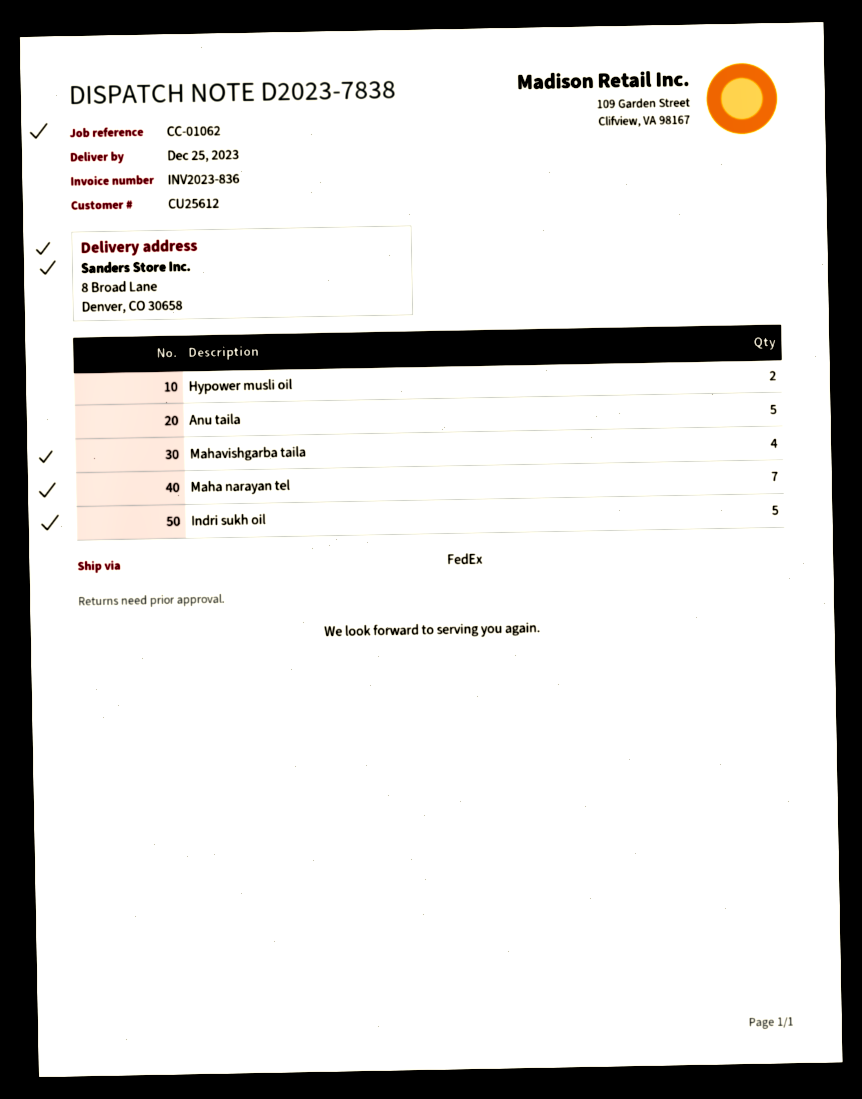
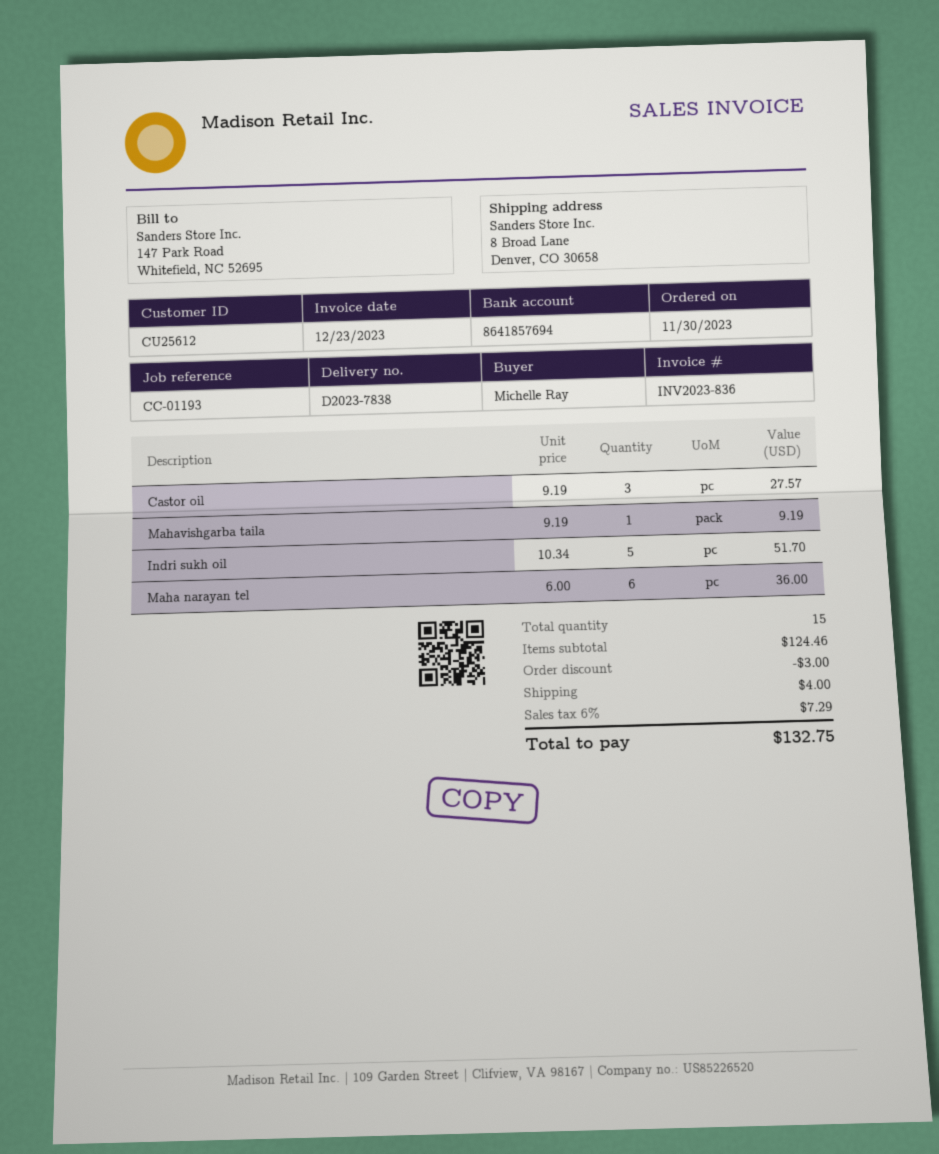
reference: CC-01062 -> CC-01193
Hypower musli oil: 2 -> none
Anu taila: 5 -> none
Mahavishgarba taila: 4 -> 1
Maha narayan tel: 7 -> 6
Castor oil: none -> 3

